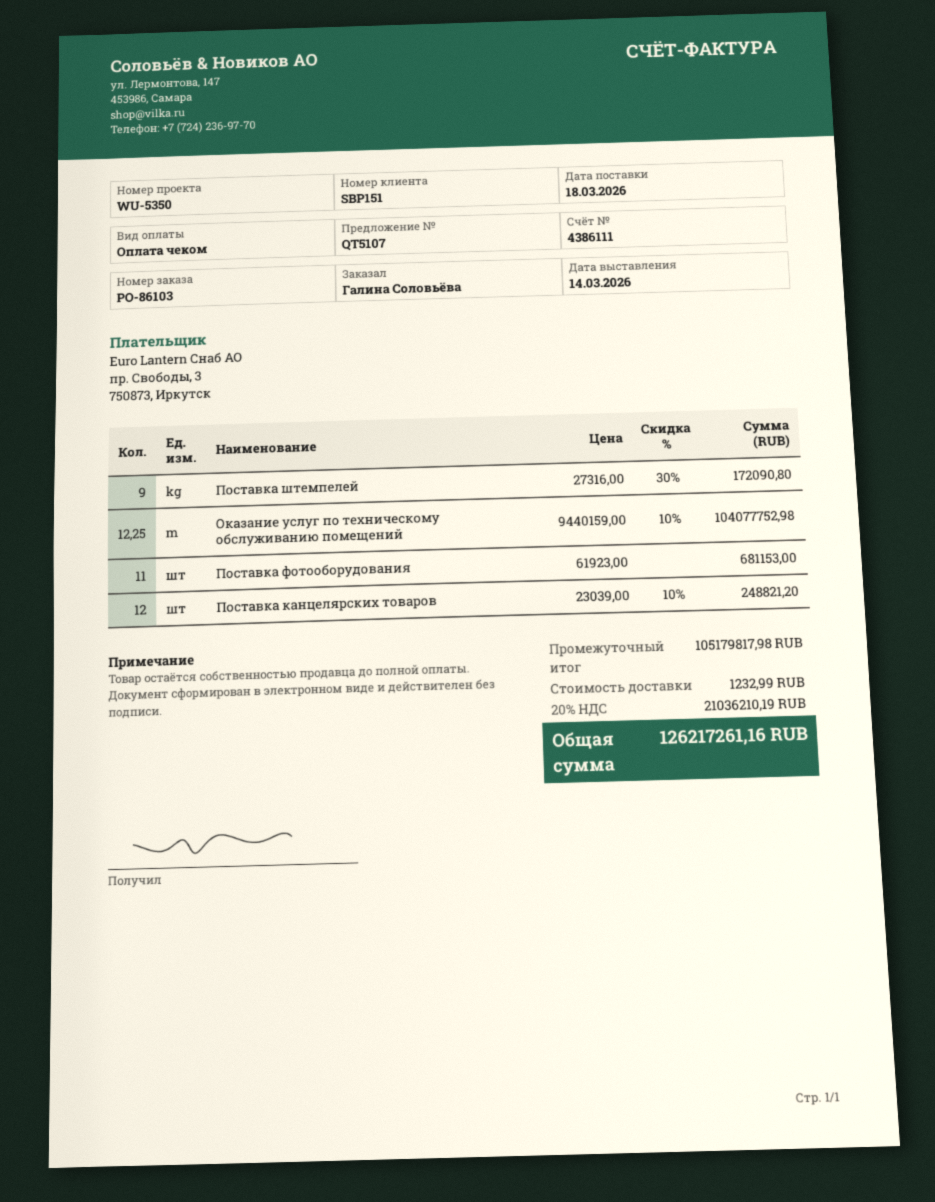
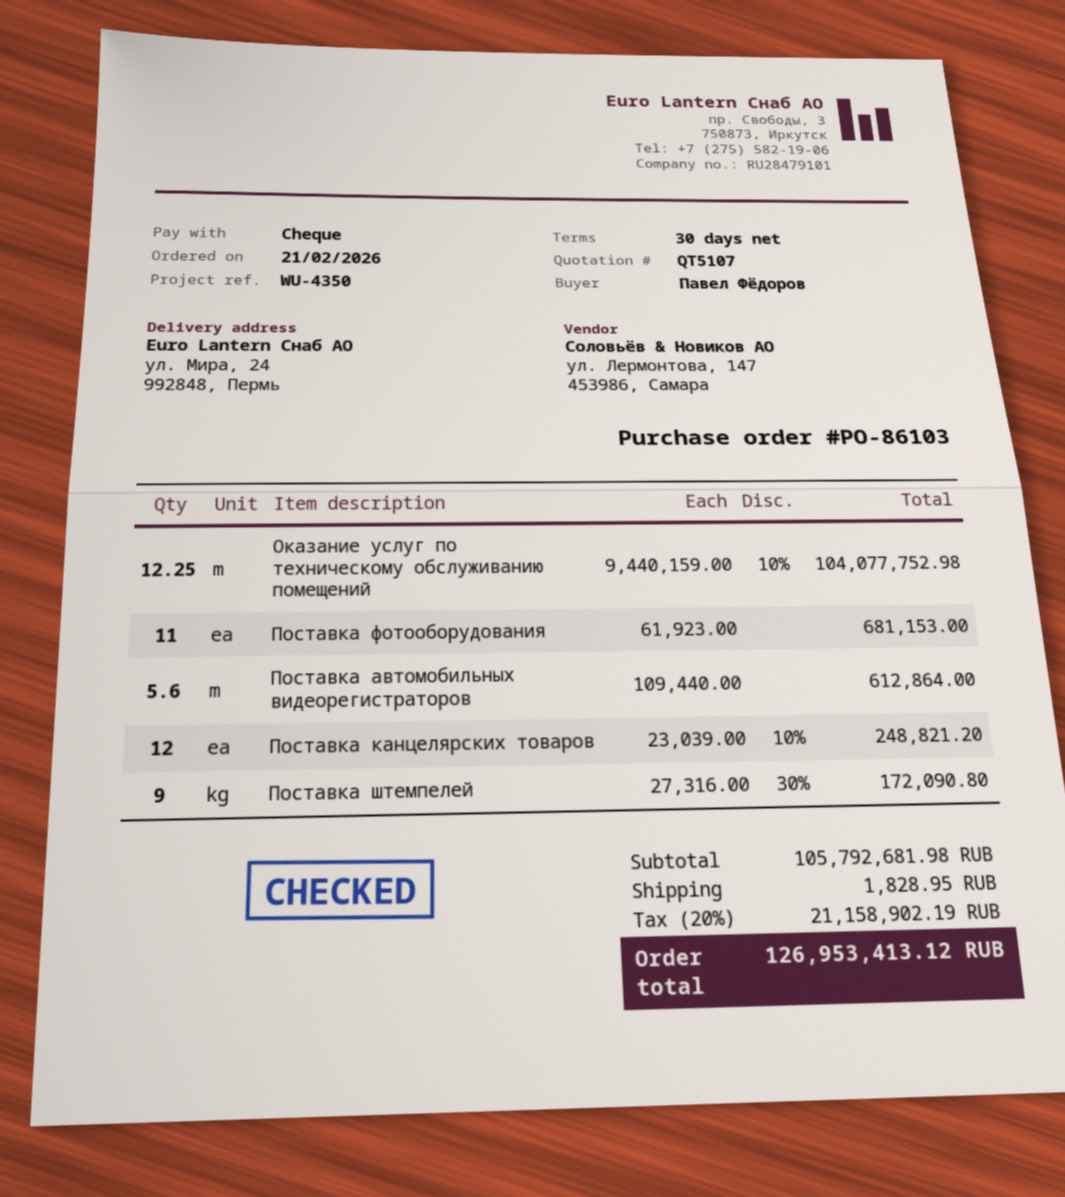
reference: WU-5350 -> WU-4350
ordered by: Галина Соловьёва -> Павел Фёдоров
Поставка автомобильных видеорегистраторов: none -> 5.6 x 109440.00 = 612864.00
subtotal: 105179817.98 -> 105792681.98
shipping: 1232.99 -> 1828.95
tax: 20% = 21036210.19 -> 20% = 21158902.19
total: 126217261.16 -> 126953413.12

